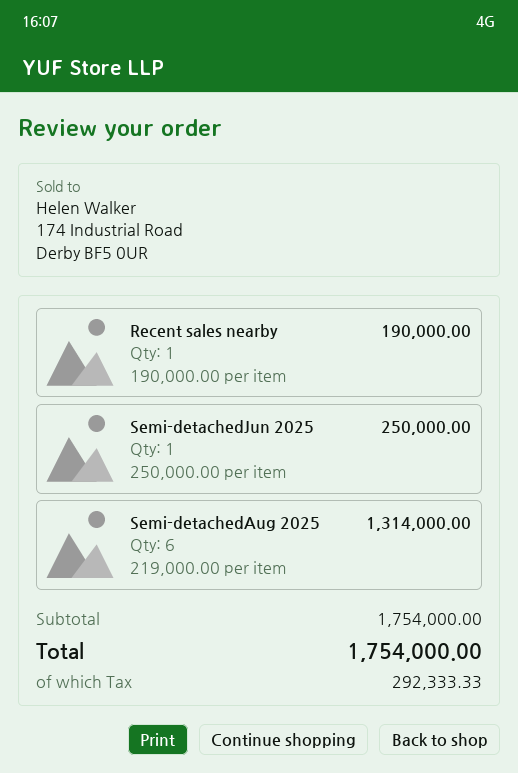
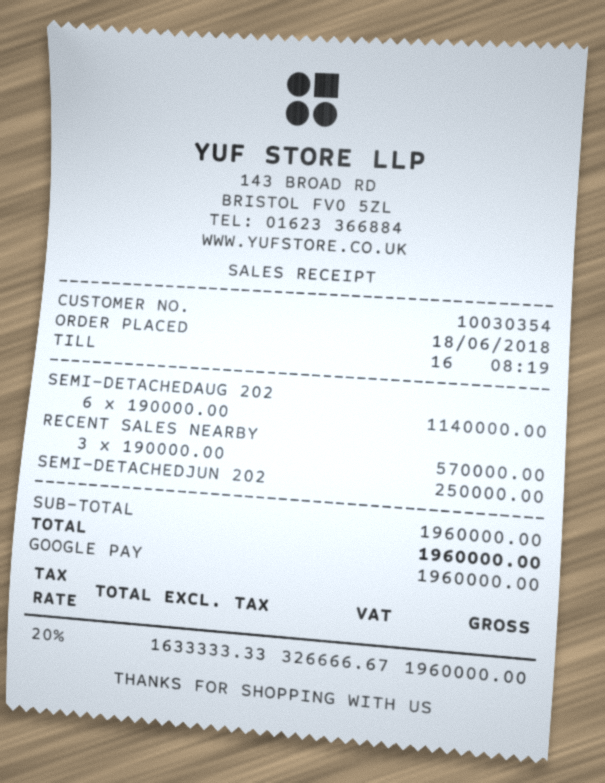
Recent sales nearby: 1 x 190000.00 = 190000.00 -> 3 x 190000.00 = 570000.00
Semi-detachedAug 2025: 6 x 219000.00 = 1314000.00 -> 6 x 190000.00 = 1140000.00
subtotal: 1754000.00 -> 1960000.00
tax: 292333.33 -> 326666.67
total: 1754000.00 -> 1960000.00

